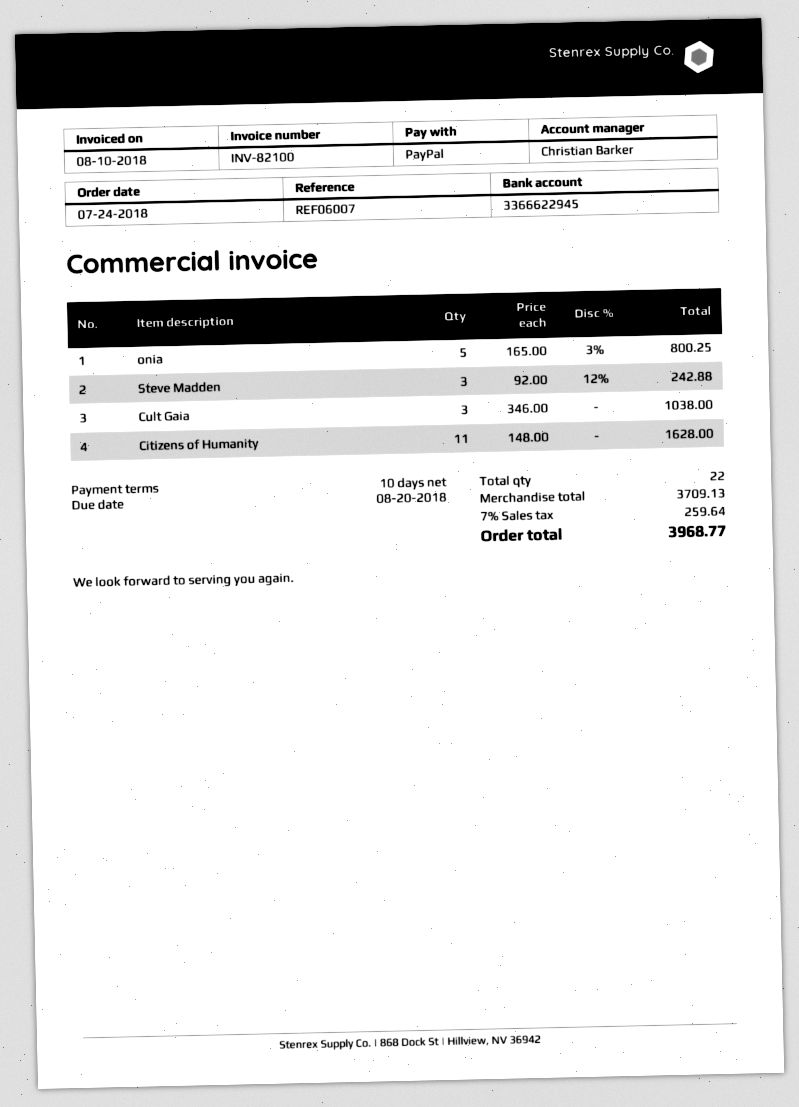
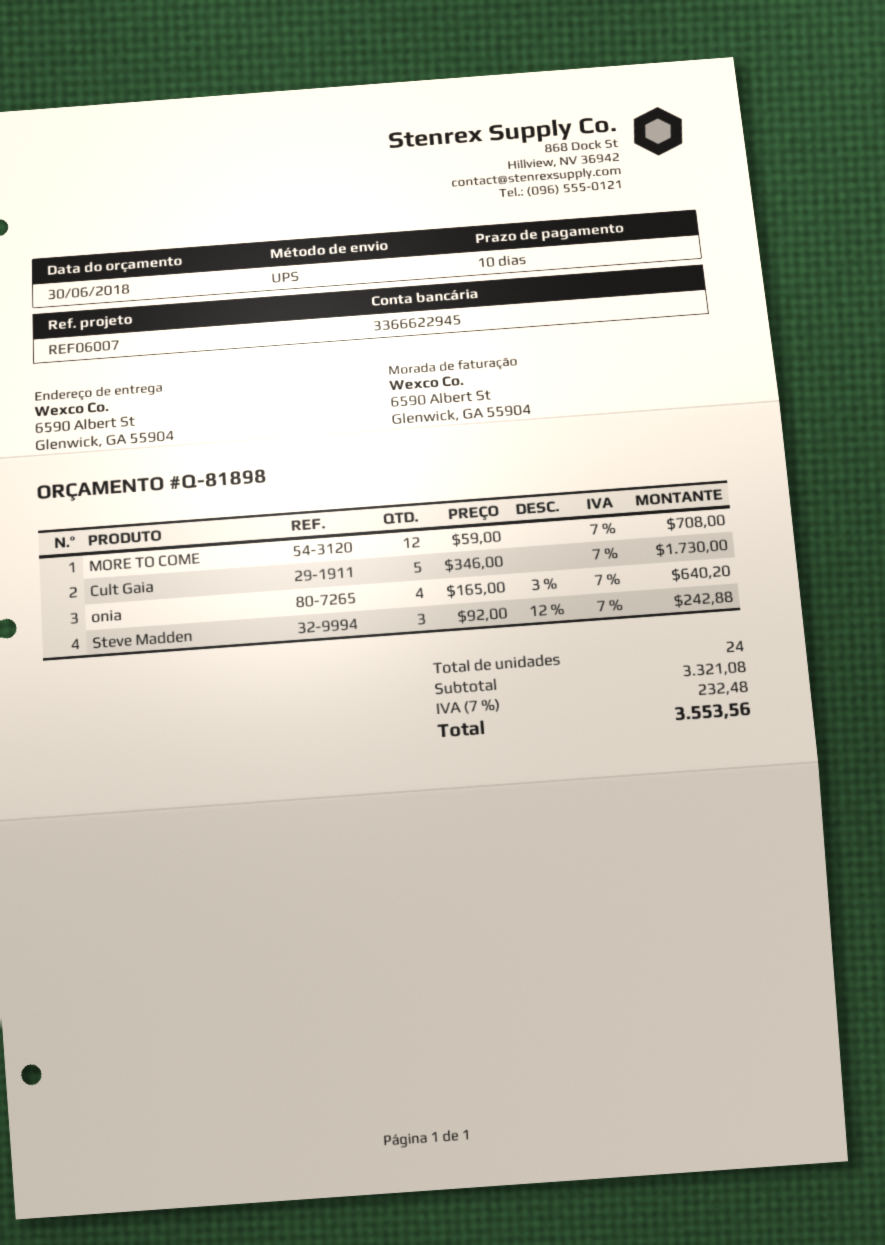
onia: 5 x 165.00 - 3% = 800.25 -> 4 x 165.00 - 3% = 640.20
Cult Gaia: 3 x 346.00 = 1038.00 -> 5 x 346.00 = 1730.00
Citizens of Humanity: 11 x 148.00 = 1628.00 -> none
MORE TO COME: none -> 12 x 59.00 = 708.00
total quantity: 22 -> 24
subtotal: 3709.13 -> 3321.08
tax: 7% = 259.64 -> 7% = 232.48
total: 3968.77 -> 3553.56

